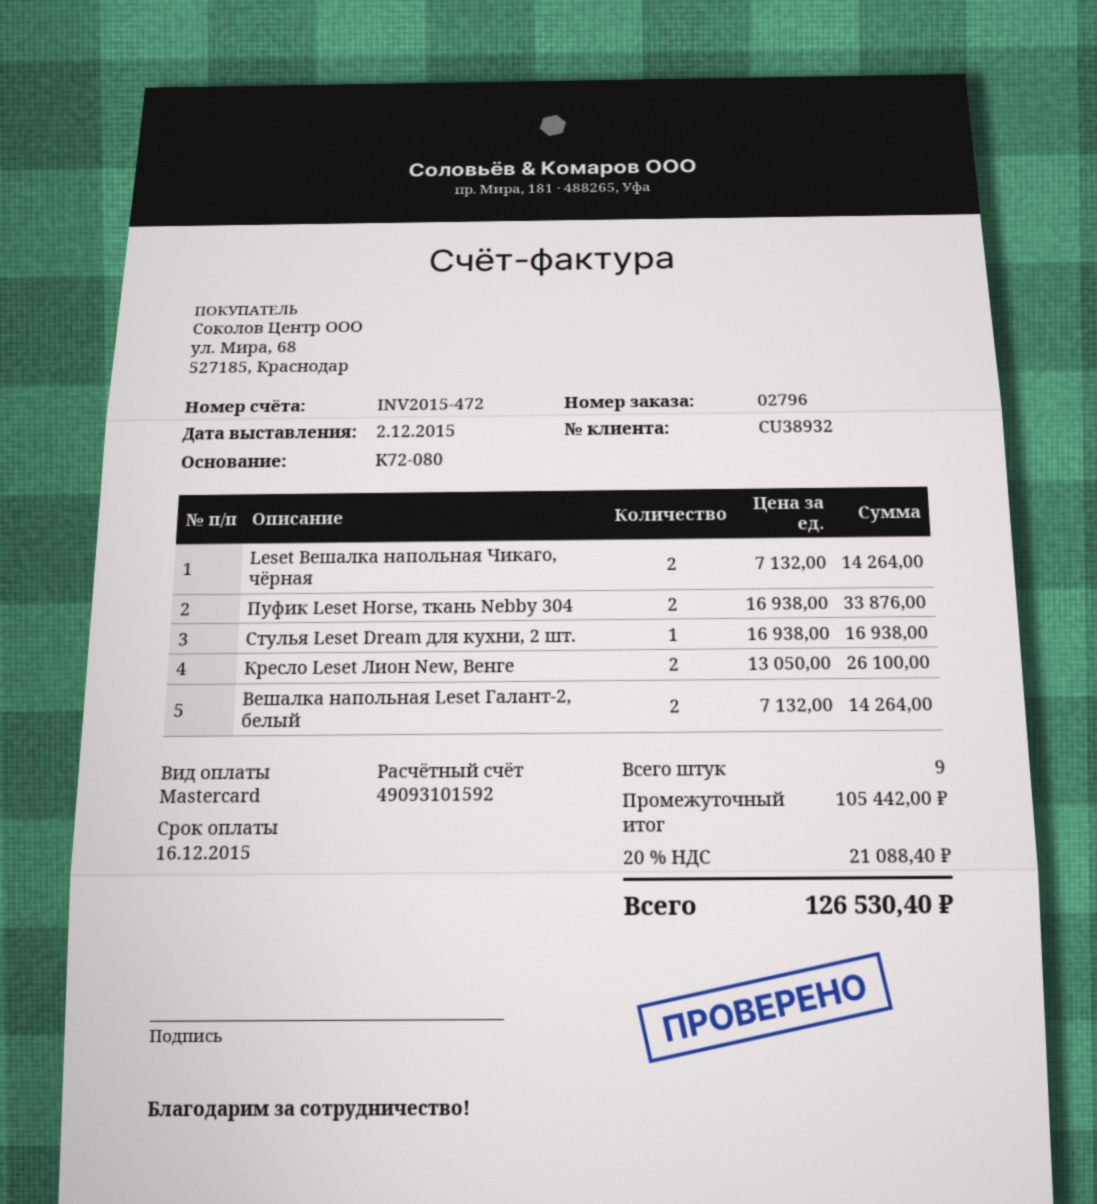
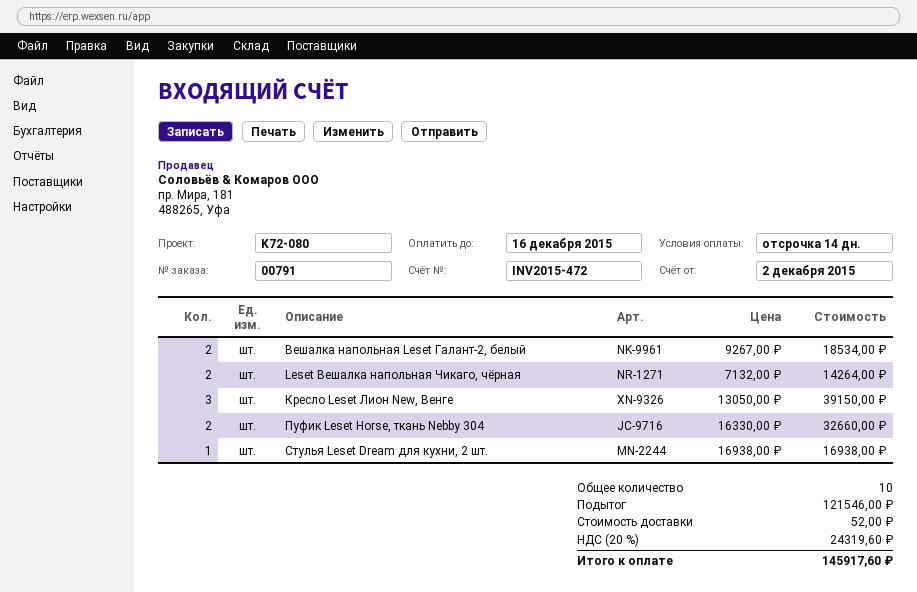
order number: 02796 -> 00791
Пуфик Leset Horse, ткань Nebby 304: 2 x 16938.00 = 33876.00 -> 2 x 16330.00 = 32660.00
Кресло Leset Лион New, Венге: 2 x 13050.00 = 26100.00 -> 3 x 13050.00 = 39150.00
Вешалка напольная Leset Галант-2, белый: 2 x 7132.00 = 14264.00 -> 2 x 9267.00 = 18534.00
total quantity: 9 -> 10
subtotal: 105442.00 -> 121546.00
shipping: none -> 52.00
tax: 20% = 21088.40 -> 20% = 24319.60
total: 126530.40 -> 145917.60

